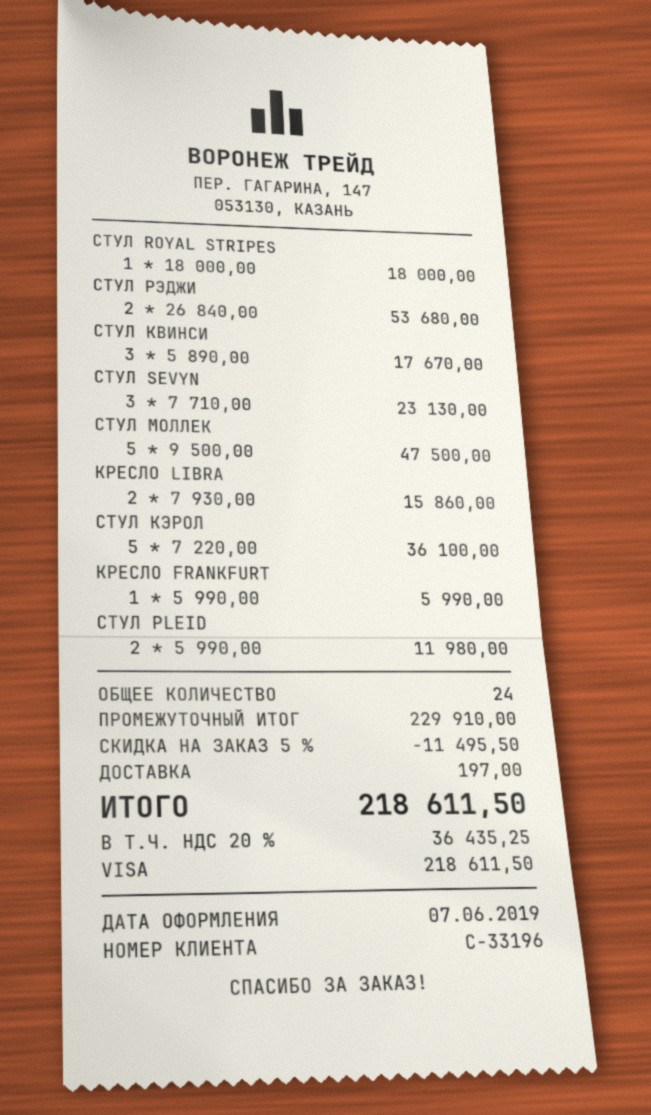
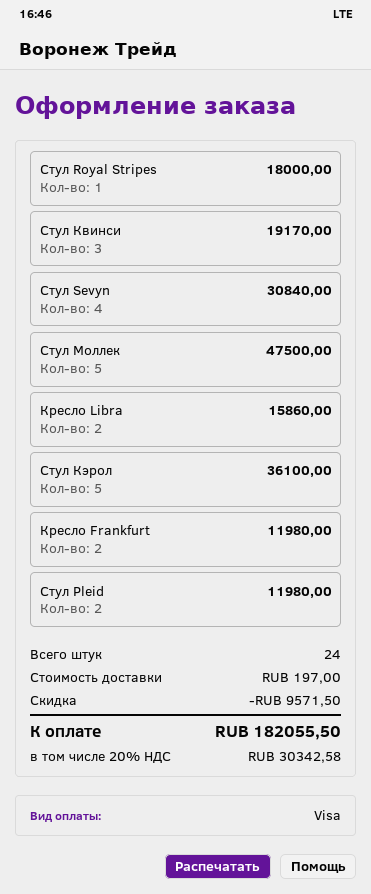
СТУЛ РЭДЖИ: 2 for 53680.00 -> none
СТУЛ КВИНСИ: 3 for 17670.00 -> 3 for 19170.00
СТУЛ SEVYN: 3 for 23130.00 -> 4 for 30840.00
КРЕСЛО FRANKFURT: 1 for 5990.00 -> 2 for 11980.00
discount: 11495.50 -> 9571.50
tax: 20% = 36435.25 -> 20% = 30342.58
total: 218611.50 -> 182055.50

